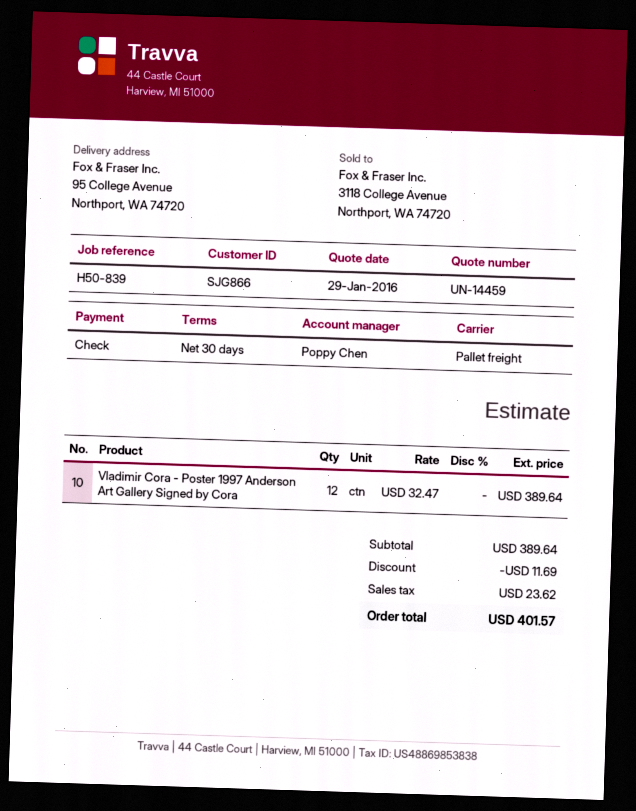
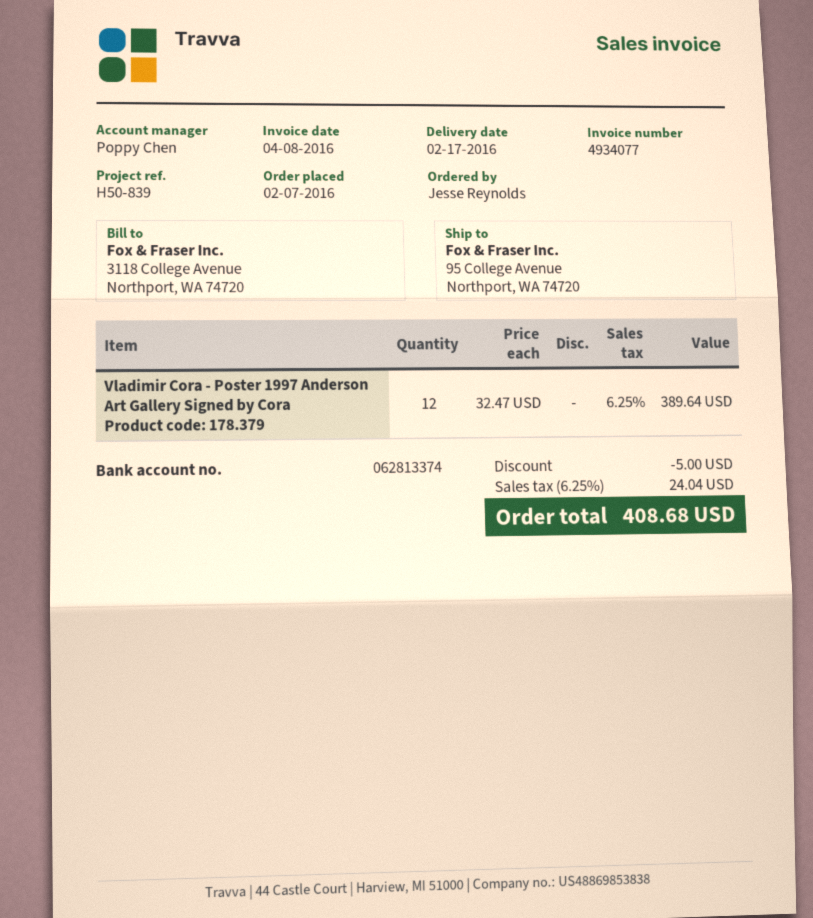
discount: 11.69 -> 5.00
tax: 23.62 -> 24.04
total: 401.57 -> 408.68

